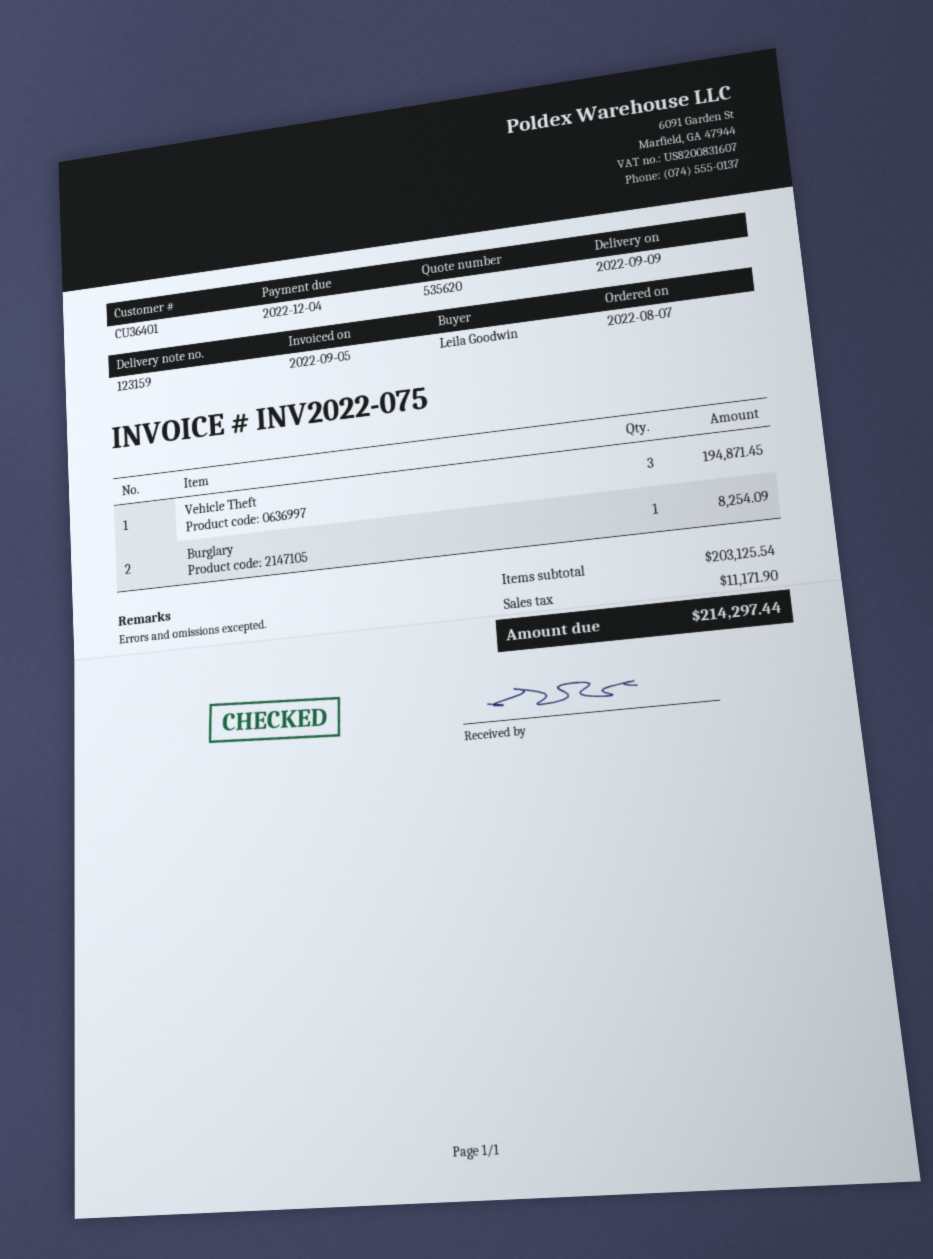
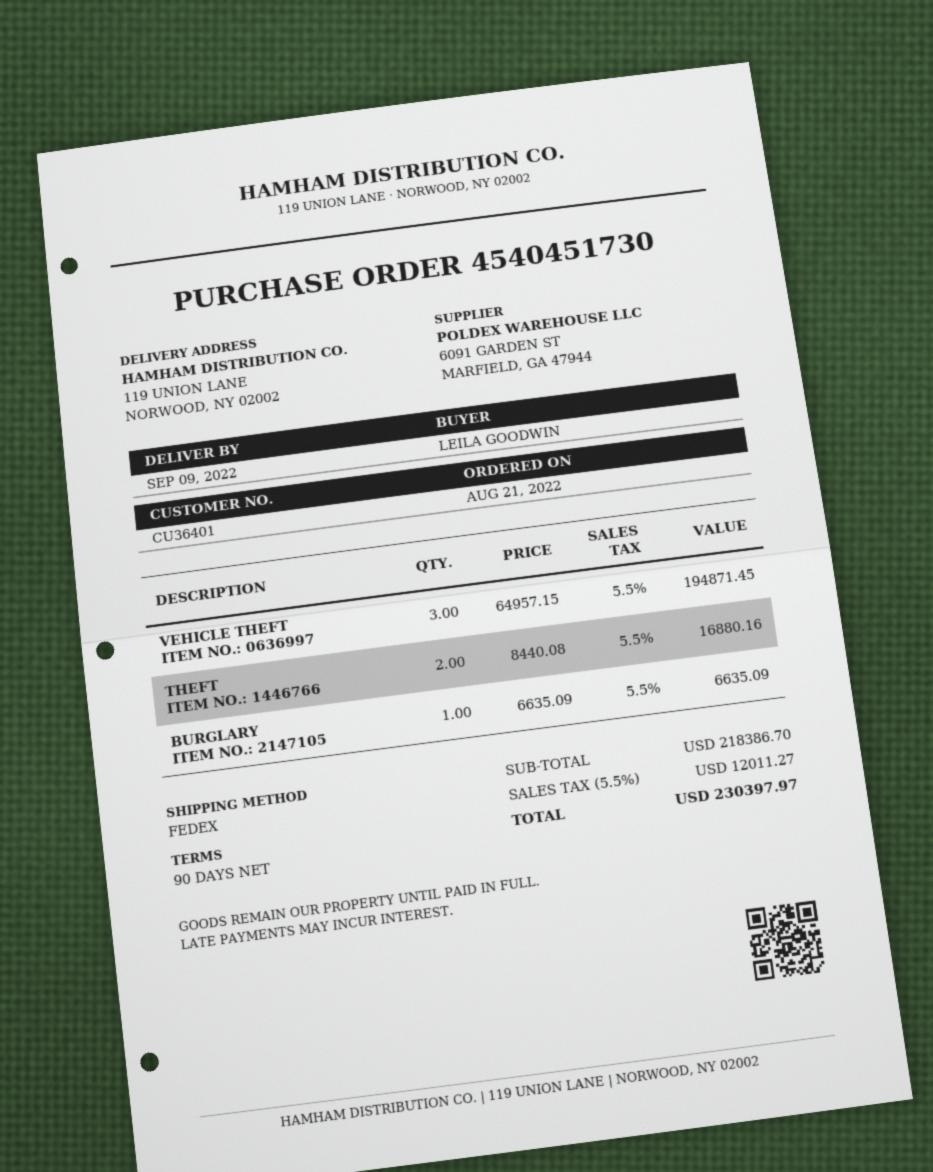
order date: 2022-08-07 -> 2022-08-21
Burglary: 1 for 8254.09 -> 1 for 6635.09
THEFT: none -> 2 for 16880.16
subtotal: 203125.54 -> 218386.70
tax: 11171.90 -> 12011.27
total: 214297.44 -> 230397.97

